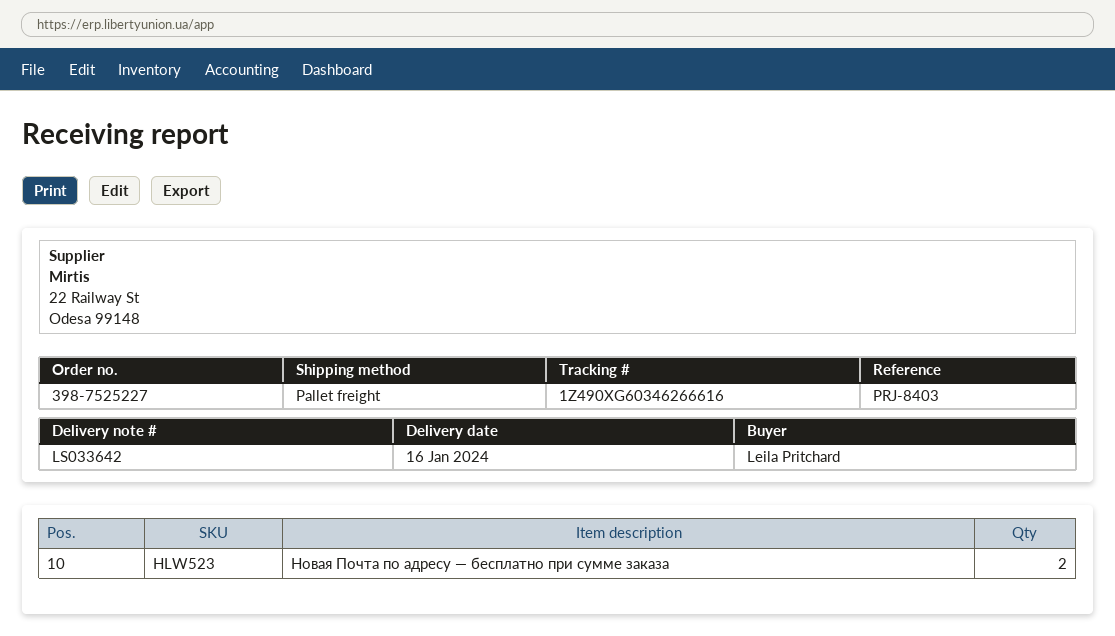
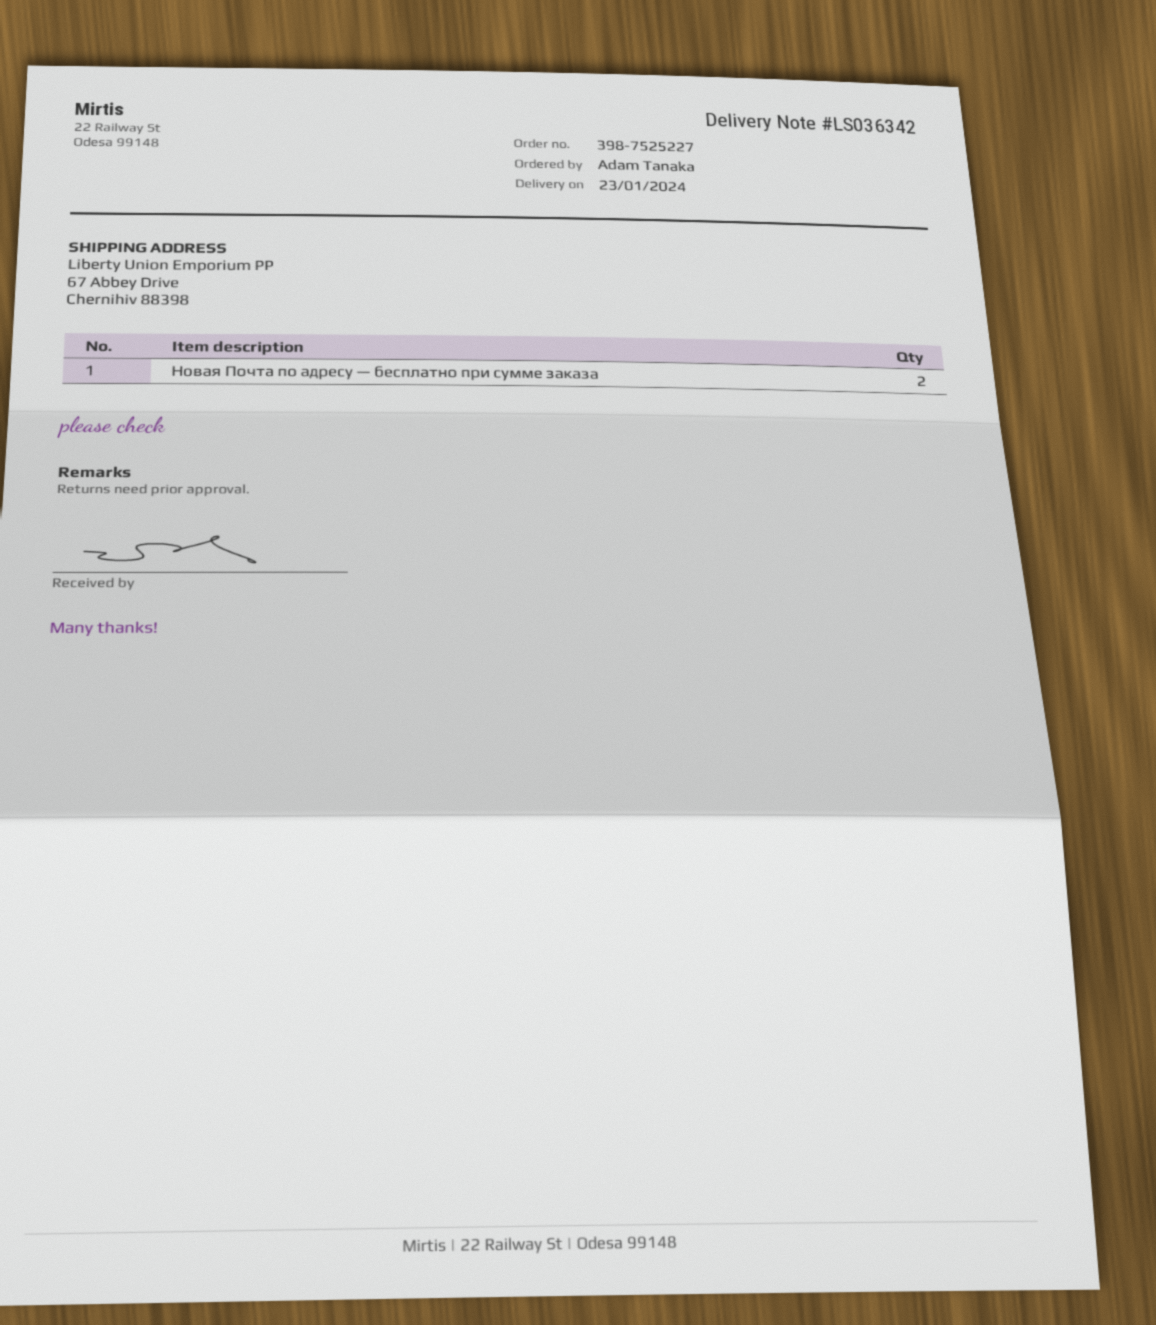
delivery note number: LS033642 -> LS036342
delivery date: 2024-01-16 -> 2024-01-23
ordered by: Leila Pritchard -> Adam Tanaka

